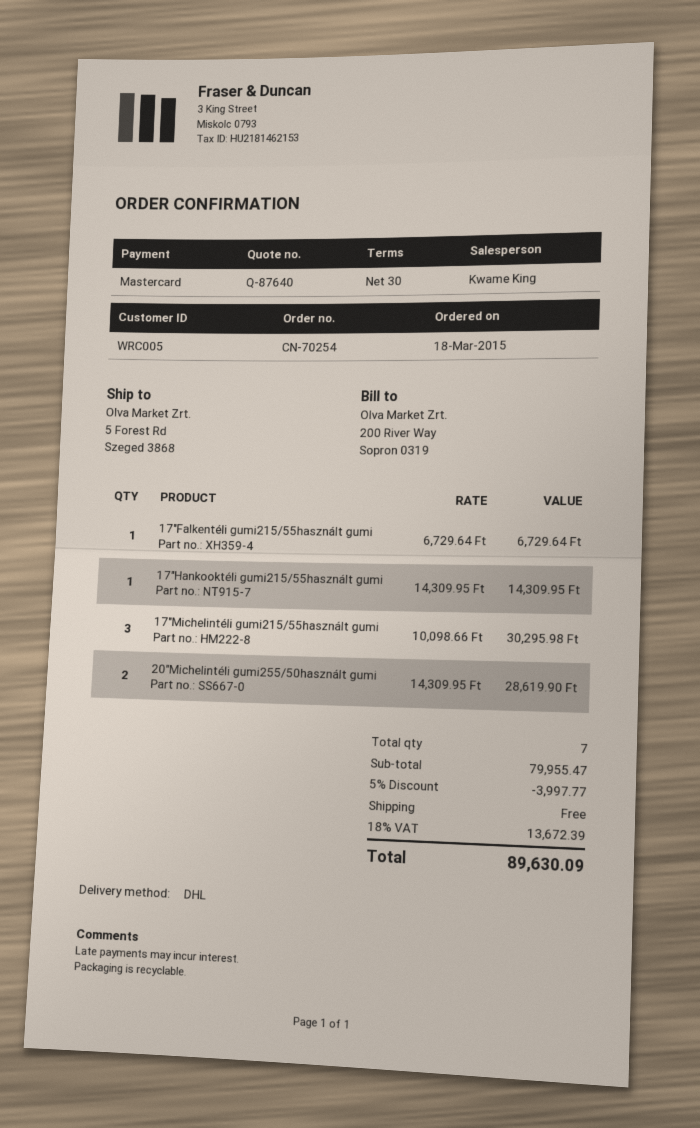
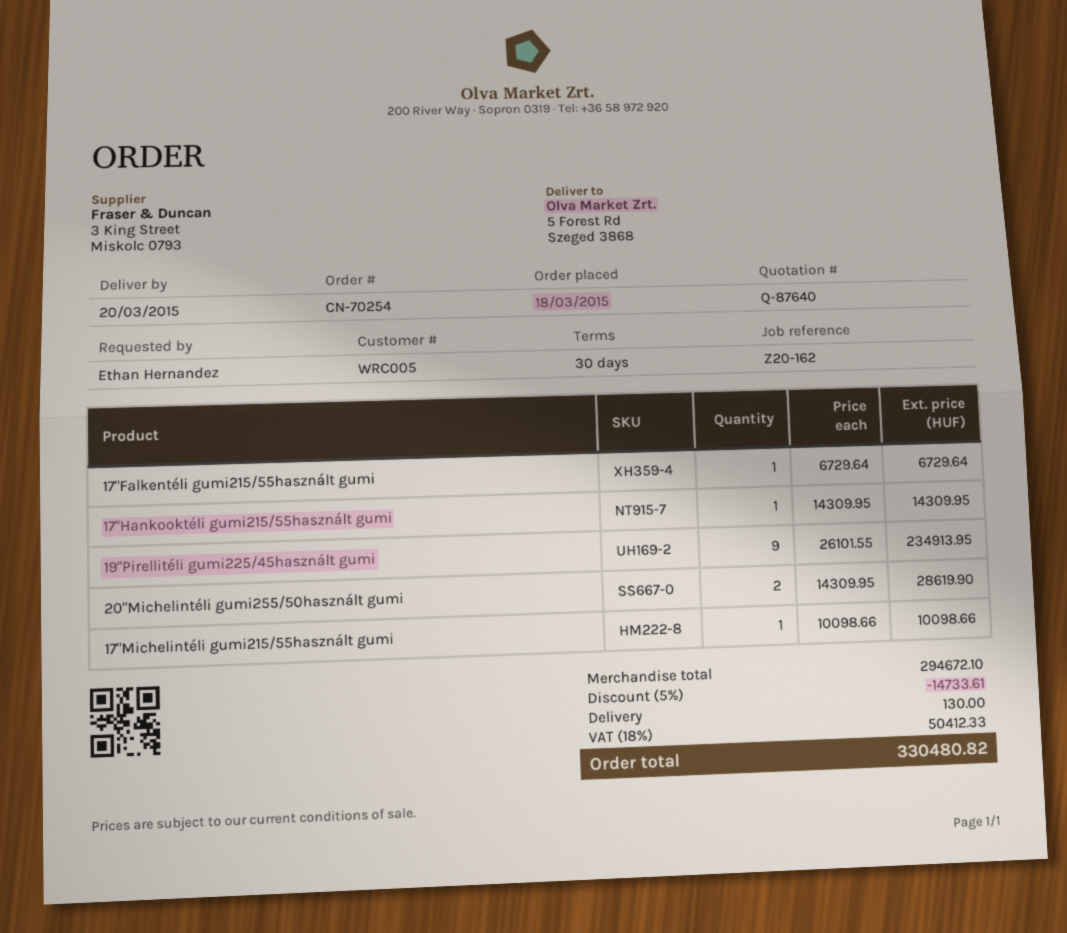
17"Michelintéli gumi215/55használt gumi: 3 x 10098.66 = 30295.98 -> 1 x 10098.66 = 10098.66
19"Pirellitéli gumi225/45használt gumi: none -> 9 x 26101.55 = 234913.95
subtotal: 79955.47 -> 294672.10
discount: 5% = 3997.77 -> 5% = 14733.61
shipping: 0.00 -> 130.00
tax: 18% = 13672.39 -> 18% = 50412.33
total: 89630.09 -> 330480.82

